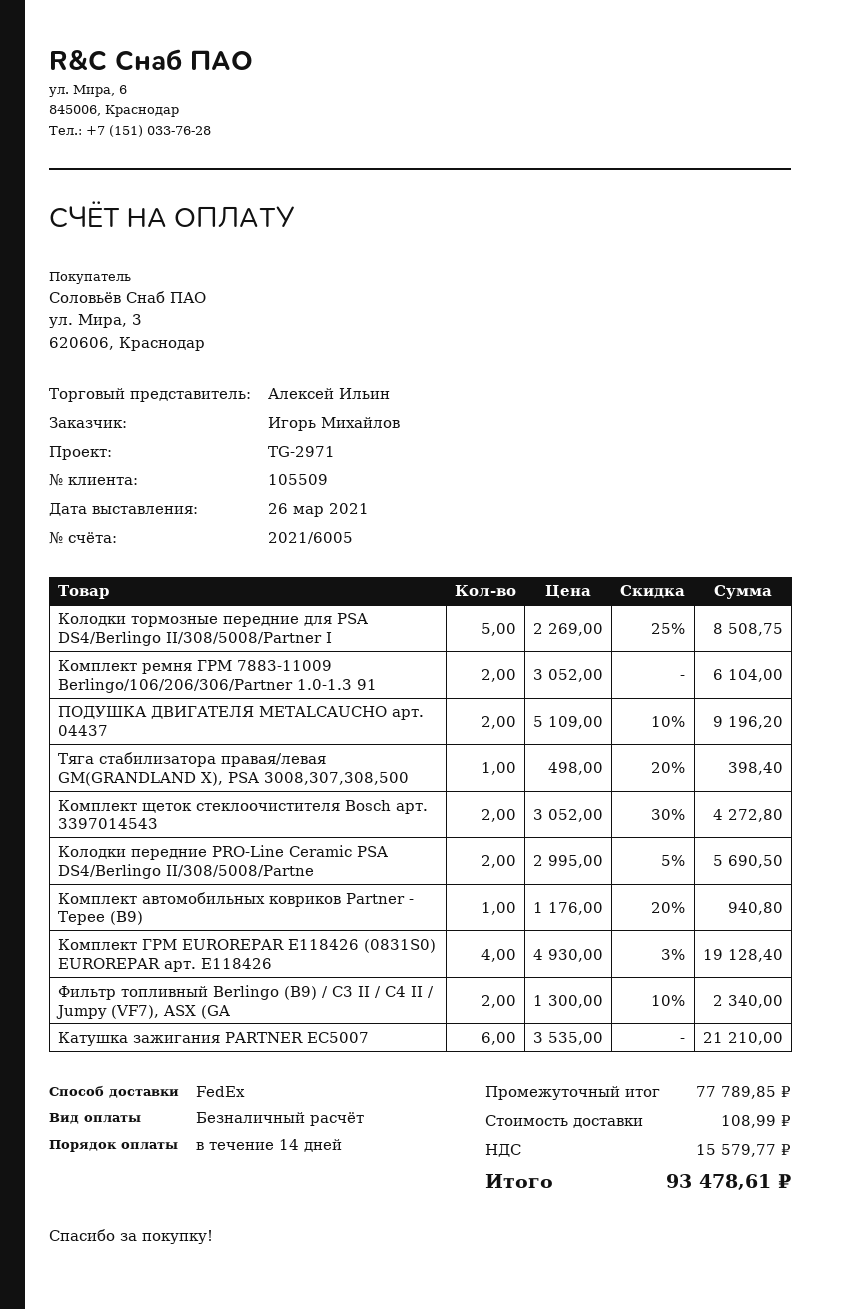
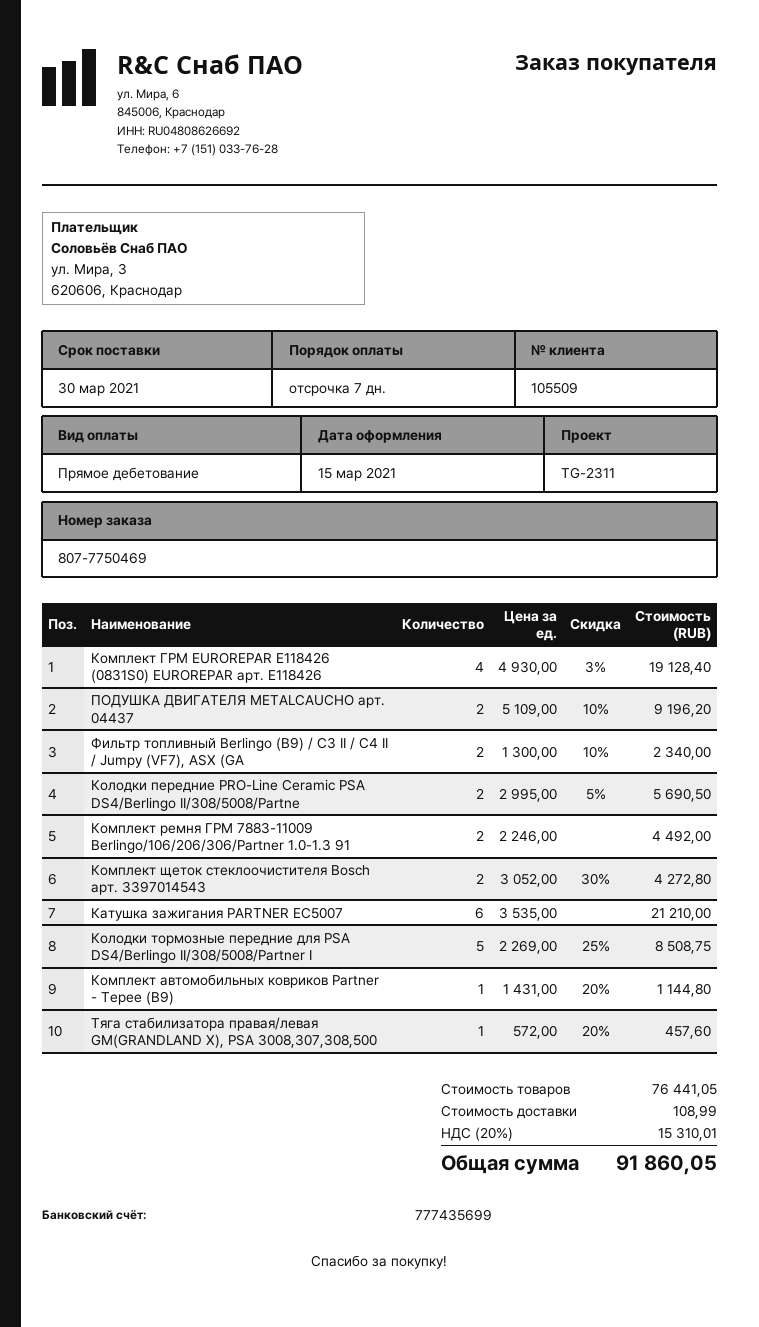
payment terms: 14 days -> 7 days
reference: TG-2971 -> TG-2311
payment method: bank transfer -> direct debit
Комплект ремня ГРМ 7883-11009 Berlingo/106/206/306/Partner 1.0-1.3 91: 2 x 3052.00 = 6104.00 -> 2 x 2246.00 = 4492.00
Тяга стабилизатора правая/левая GM(GRANDLAND X), PSA 3008,307,308,500: 1 x 498.00 - 20% = 398.40 -> 1 x 572.00 - 20% = 457.60
Комплект автомобильных ковриков Partner - Tepee (B9): 1 x 1176.00 - 20% = 940.80 -> 1 x 1431.00 - 20% = 1144.80
subtotal: 77789.85 -> 76441.05
tax: 15579.77 -> 15310.01
total: 93478.61 -> 91860.05

